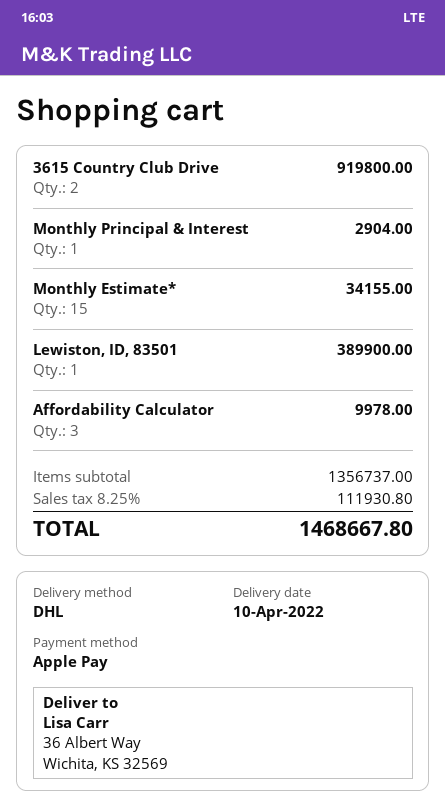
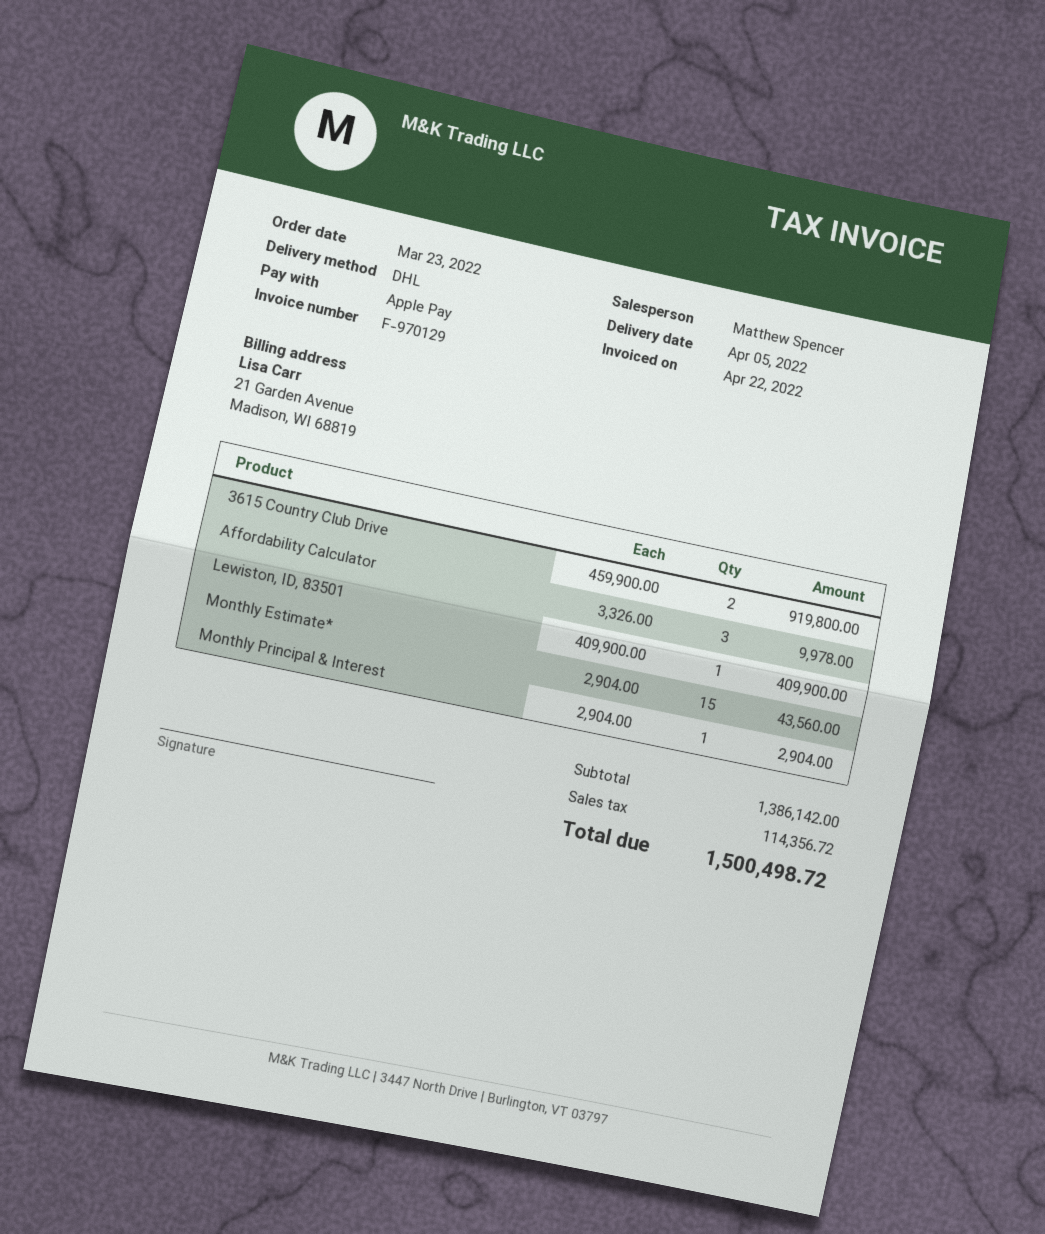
delivery date: 2022-04-10 -> 2022-04-05
Monthly Estimate*: 15 for 34155.00 -> 15 for 43560.00
Lewiston, ID, 83501: 1 for 389900.00 -> 1 for 409900.00
subtotal: 1356737.00 -> 1386142.00
tax: 111930.80 -> 114356.72
total: 1468667.80 -> 1500498.72

